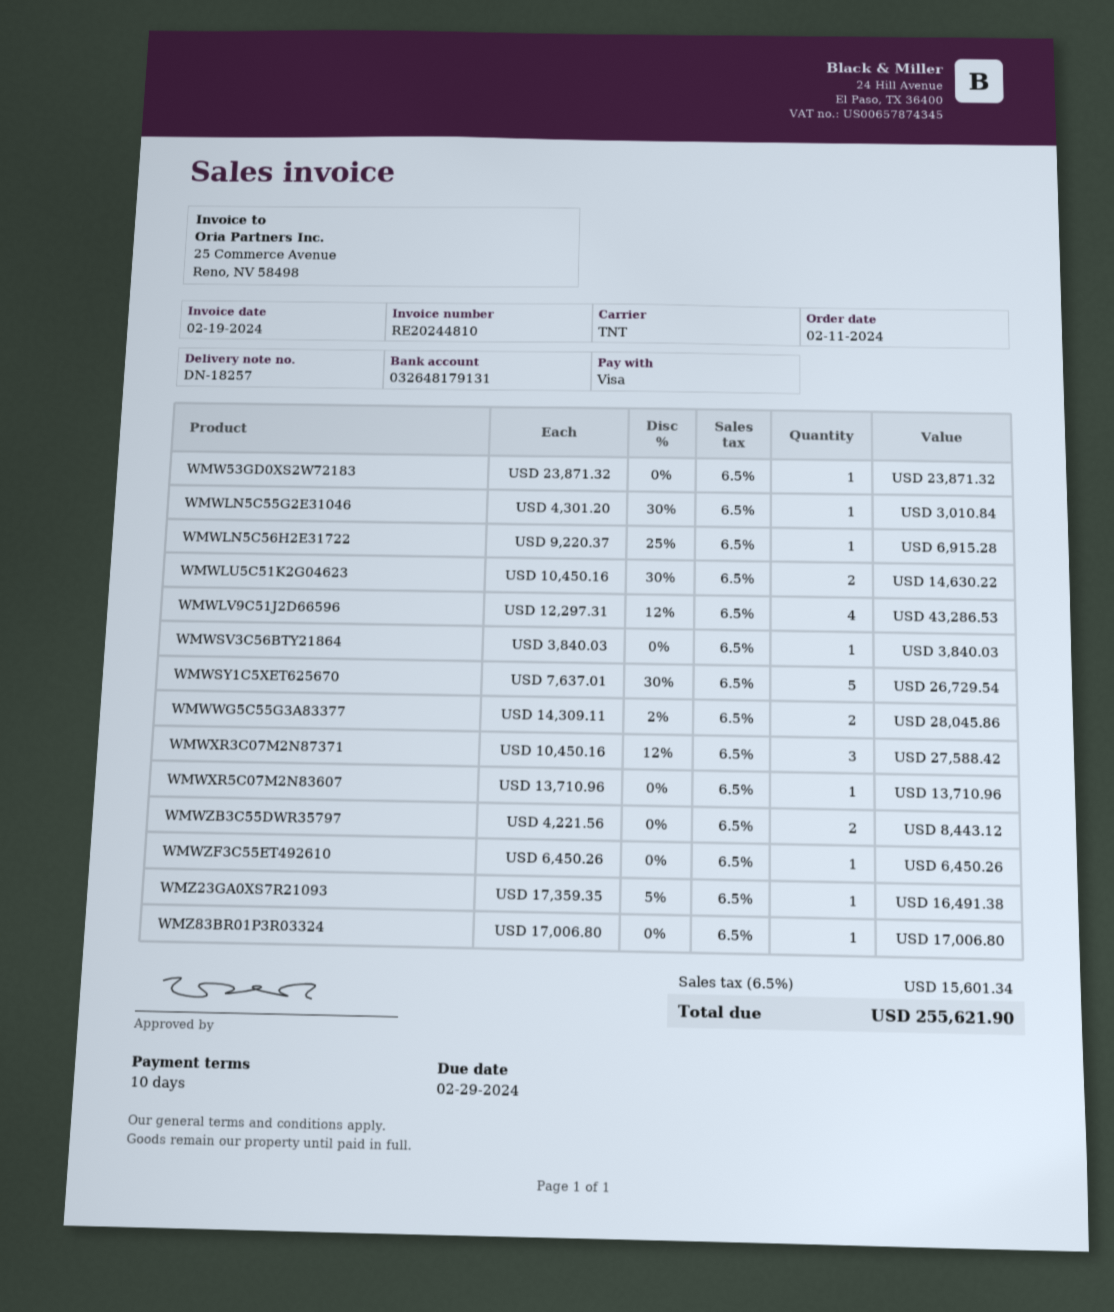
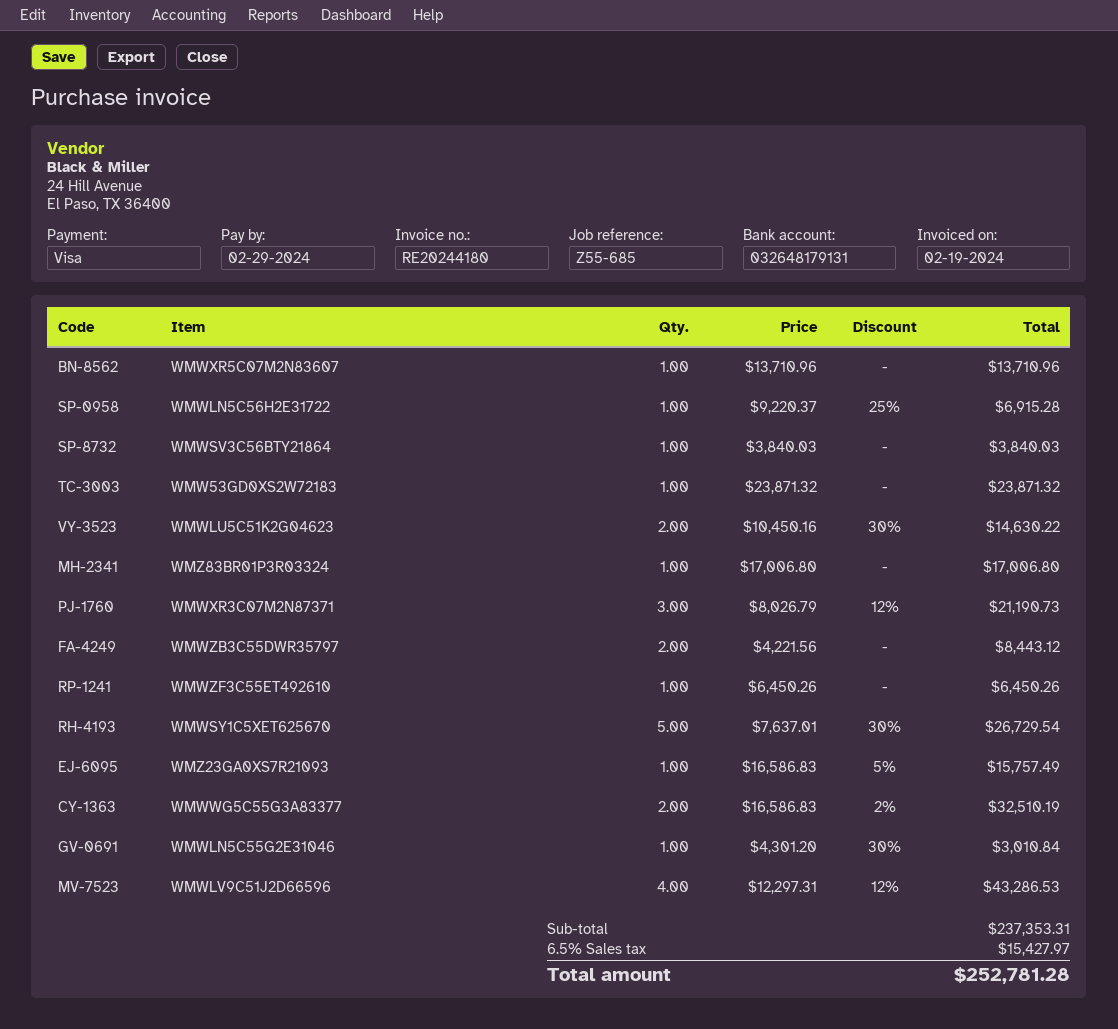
invoice number: RE20244810 -> RE20244180
WMWWG5C55G3A83377: 2 x 14309.11 - 2% = 28045.86 -> 2 x 16586.83 - 2% = 32510.19
WMWXR3C07M2N87371: 3 x 10450.16 - 12% = 27588.42 -> 3 x 8026.79 - 12% = 21190.73
WMZ23GA0XS7R21093: 1 x 17359.35 - 5% = 16491.38 -> 1 x 16586.83 - 5% = 15757.49
tax: 6.5% = 15601.34 -> 6.5% = 15427.97
total: 255621.90 -> 252781.28

